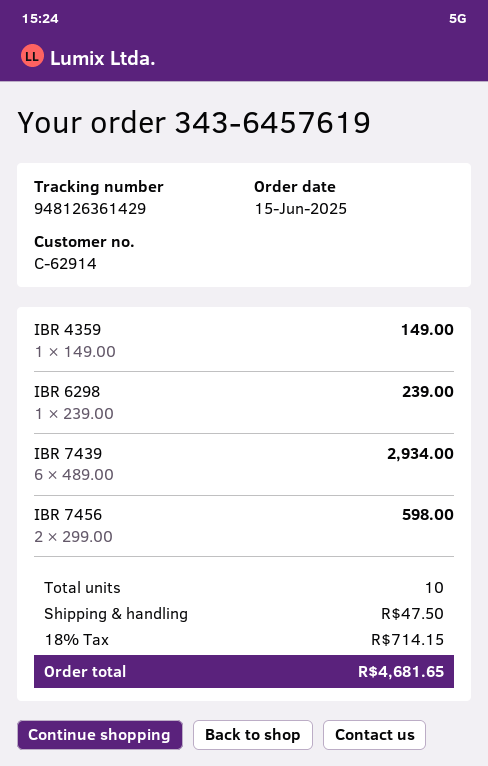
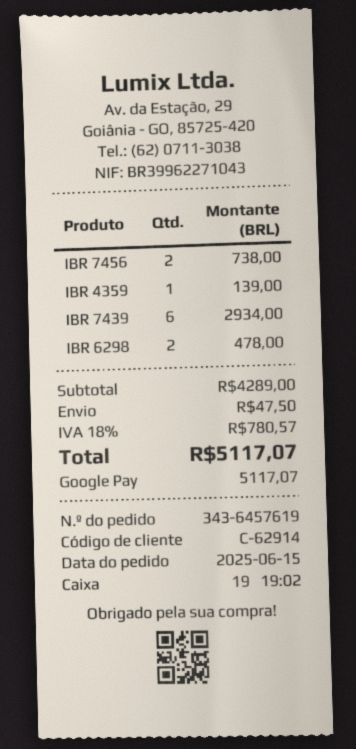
IBR 4359: 1 for 149.00 -> 1 for 139.00
IBR 6298: 1 for 239.00 -> 2 for 478.00
IBR 7456: 2 for 598.00 -> 2 for 738.00
tax: 18% = 714.15 -> 18% = 780.57
total: 4681.65 -> 5117.07

